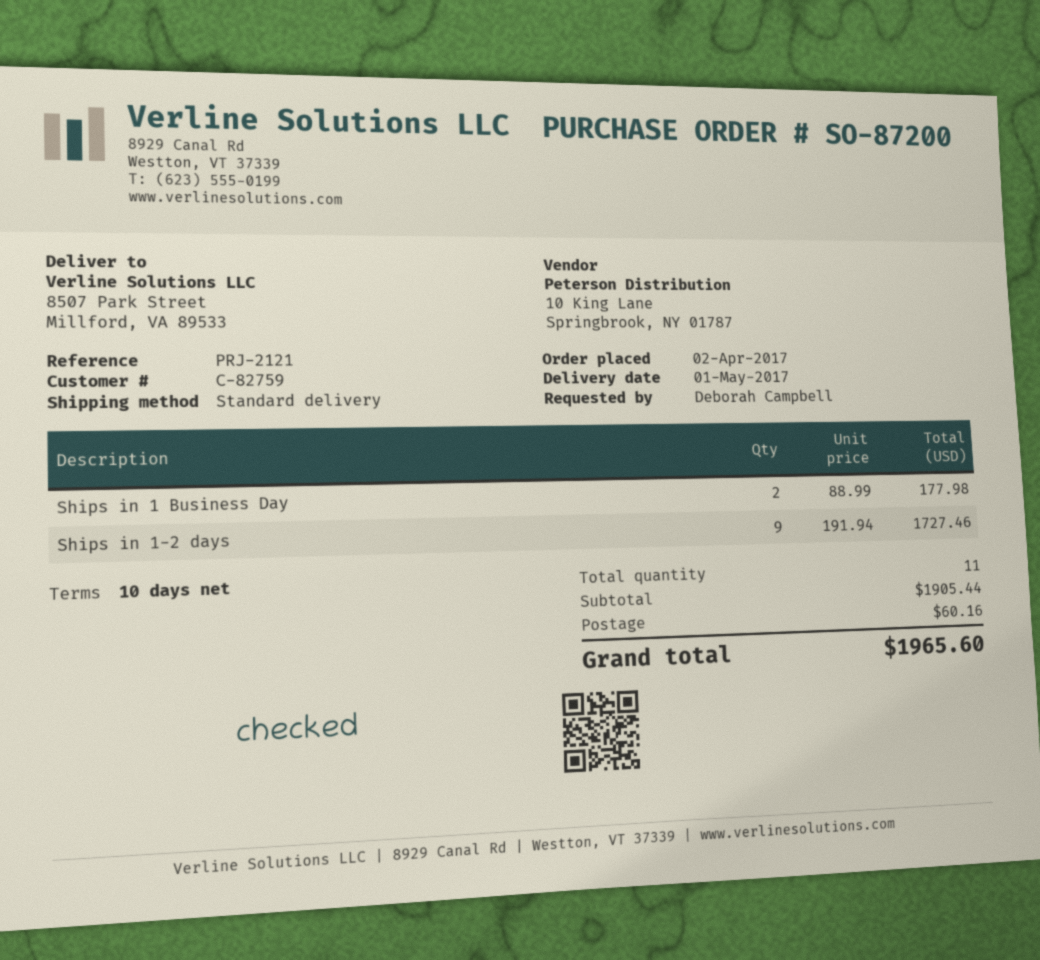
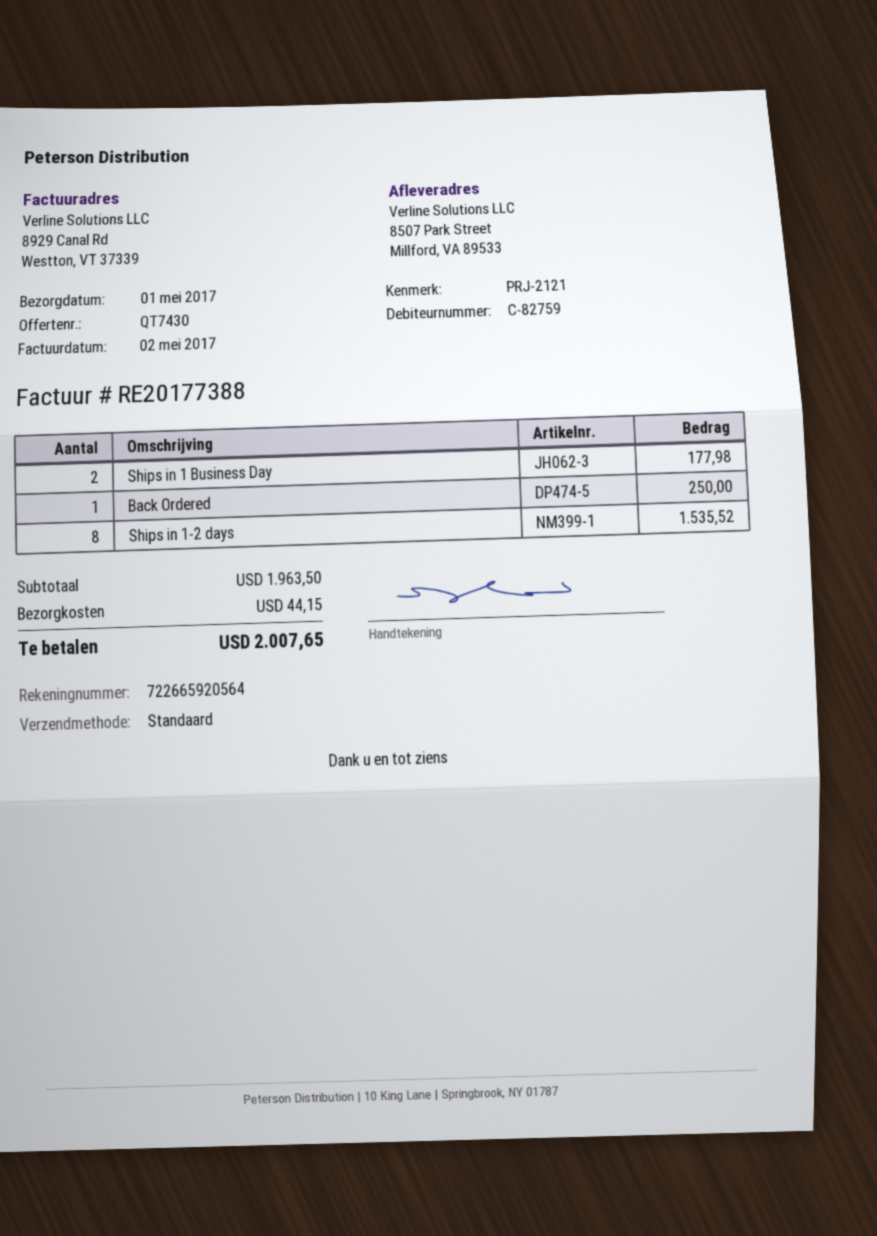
Ships in 1-2 days: 9 for 1727.46 -> 8 for 1535.52
Back Ordered: none -> 1 for 250.00
subtotal: 1905.44 -> 1963.50
shipping: 60.16 -> 44.15
total: 1965.60 -> 2007.65

